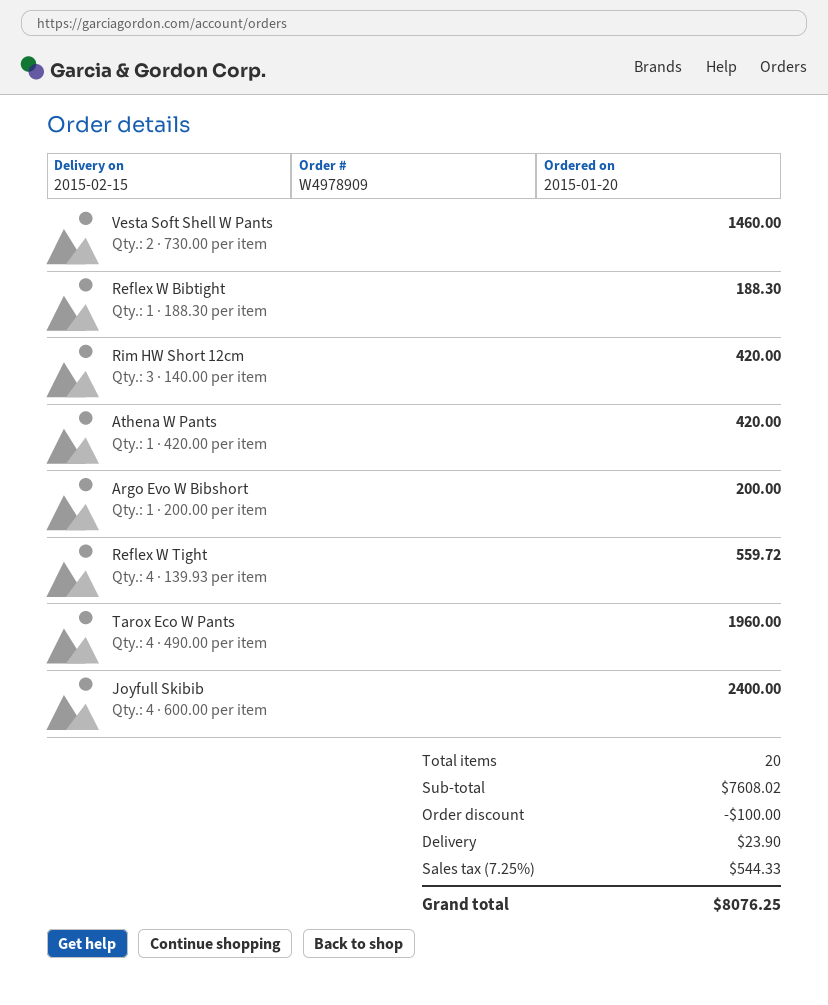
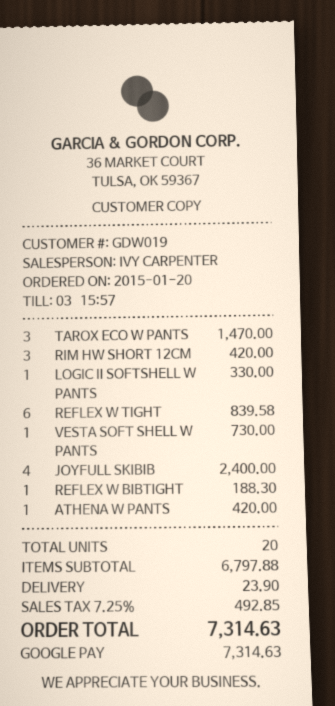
Vesta Soft Shell W Pants: 2 for 1460.00 -> 1 for 730.00
Argo Evo W Bibshort: 1 for 200.00 -> none
Reflex W Tight: 4 for 559.72 -> 6 for 839.58
Tarox Eco W Pants: 4 for 1960.00 -> 3 for 1470.00
LOGIC II SOFTSHELL W PANTS: none -> 1 for 330.00
subtotal: 7608.02 -> 6797.88
discount: 100.00 -> none
tax: 7.25% = 544.33 -> 7.25% = 492.85
total: 8076.25 -> 7314.63

